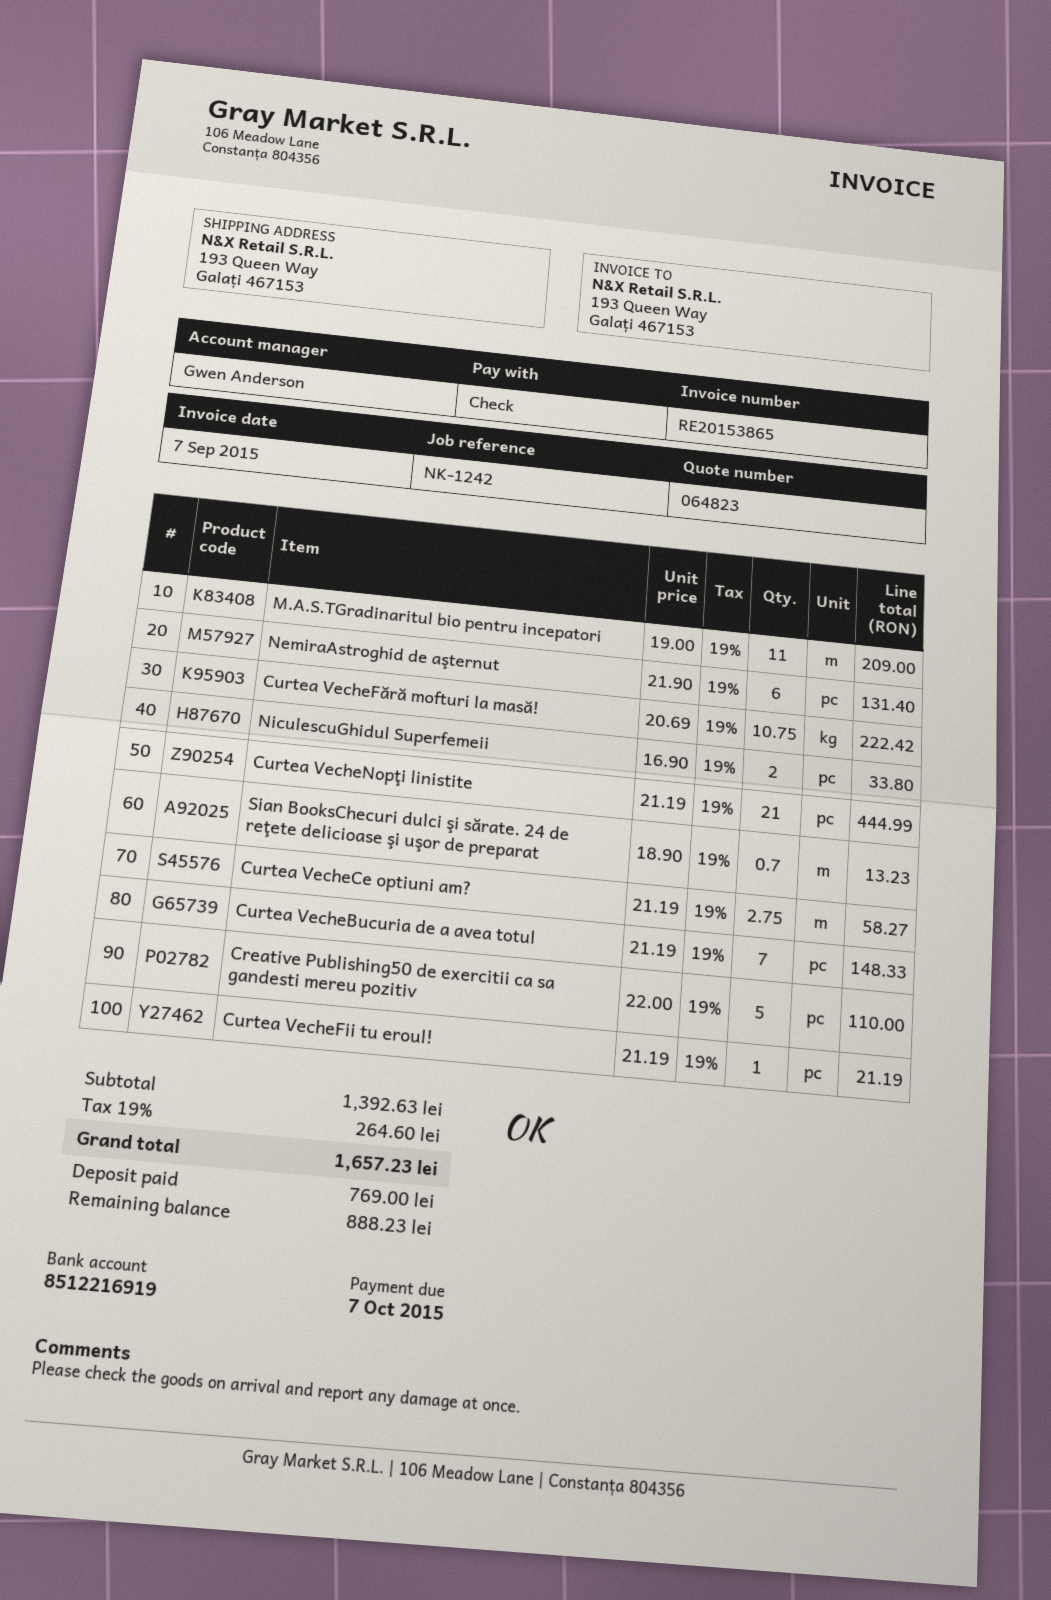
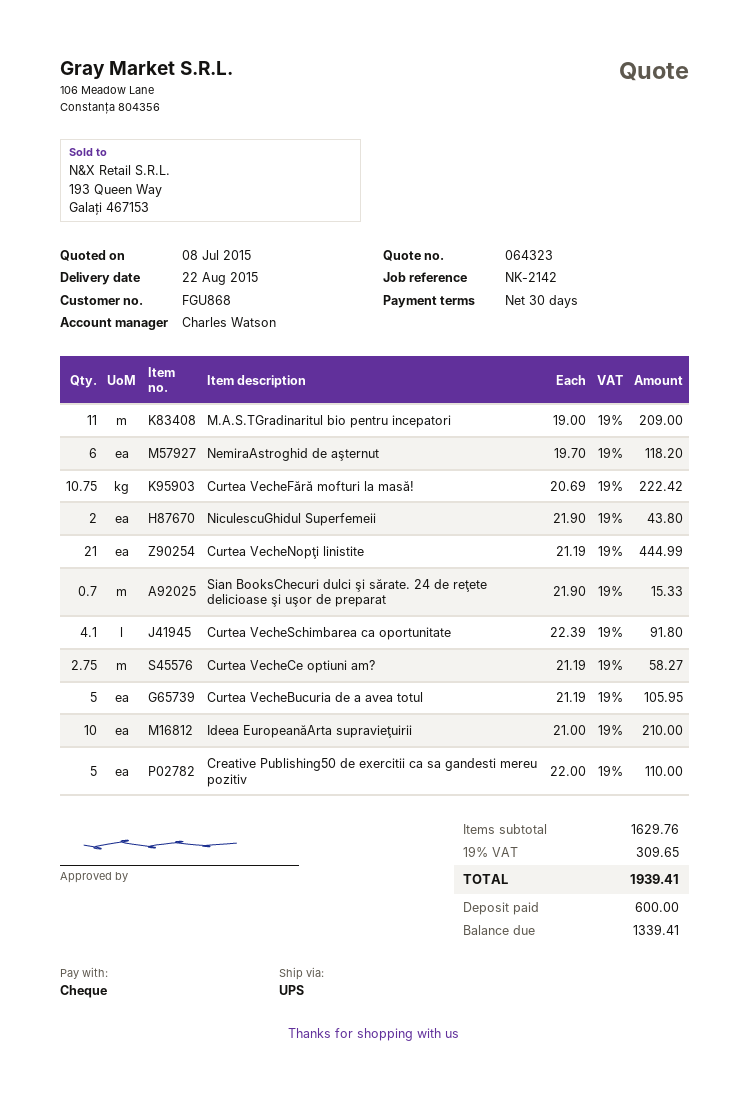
quote number: 064823 -> 064323
reference: NK-1242 -> NK-2142
sales rep: Gwen Anderson -> Charles Watson
NemiraAstroghid de aşternut: 6 x 21.90 = 131.40 -> 6 x 19.70 = 118.20
NiculescuGhidul Superfemeii: 2 x 16.90 = 33.80 -> 2 x 21.90 = 43.80
Sian BooksChecuri dulci şi sărate. 24 de reţete delicioase şi uşor de preparat: 0.7 x 18.90 = 13.23 -> 0.7 x 21.90 = 15.33
Curtea VecheBucuria de a avea totul: 7 x 21.19 = 148.33 -> 5 x 21.19 = 105.95
Curtea VecheFii tu eroul!: 1 x 21.19 = 21.19 -> none
Curtea VecheSchimbarea ca oportunitate: none -> 4.1 x 22.39 = 91.80
Ideea EuropeanăArta supravieţuirii: none -> 10 x 21.00 = 210.00
subtotal: 1392.63 -> 1629.76
tax: 19% = 264.60 -> 19% = 309.65
total: 1657.23 -> 1939.41
deposit: 769.00 -> 600.00
balance: 888.23 -> 1339.41

